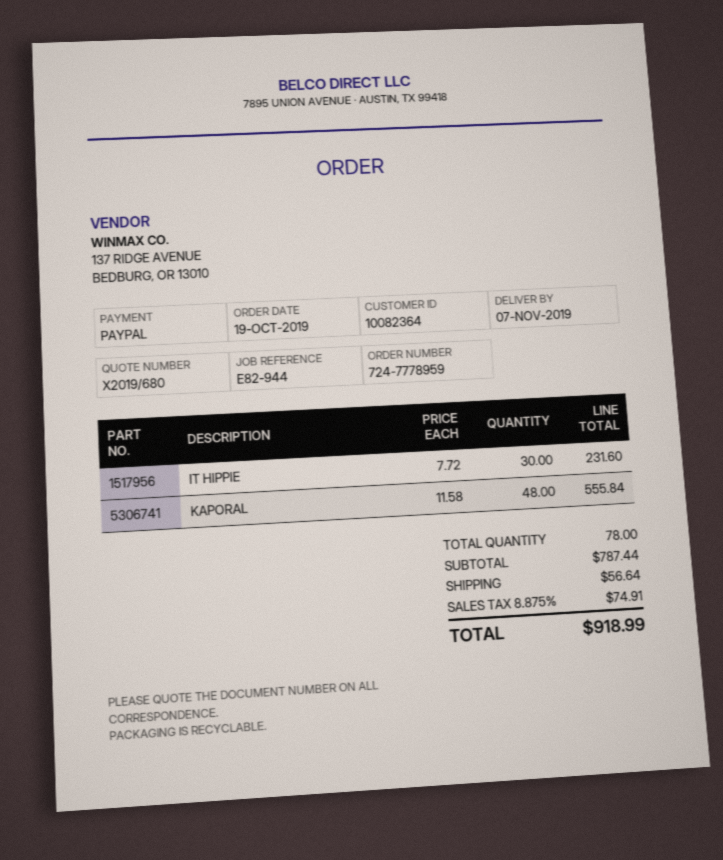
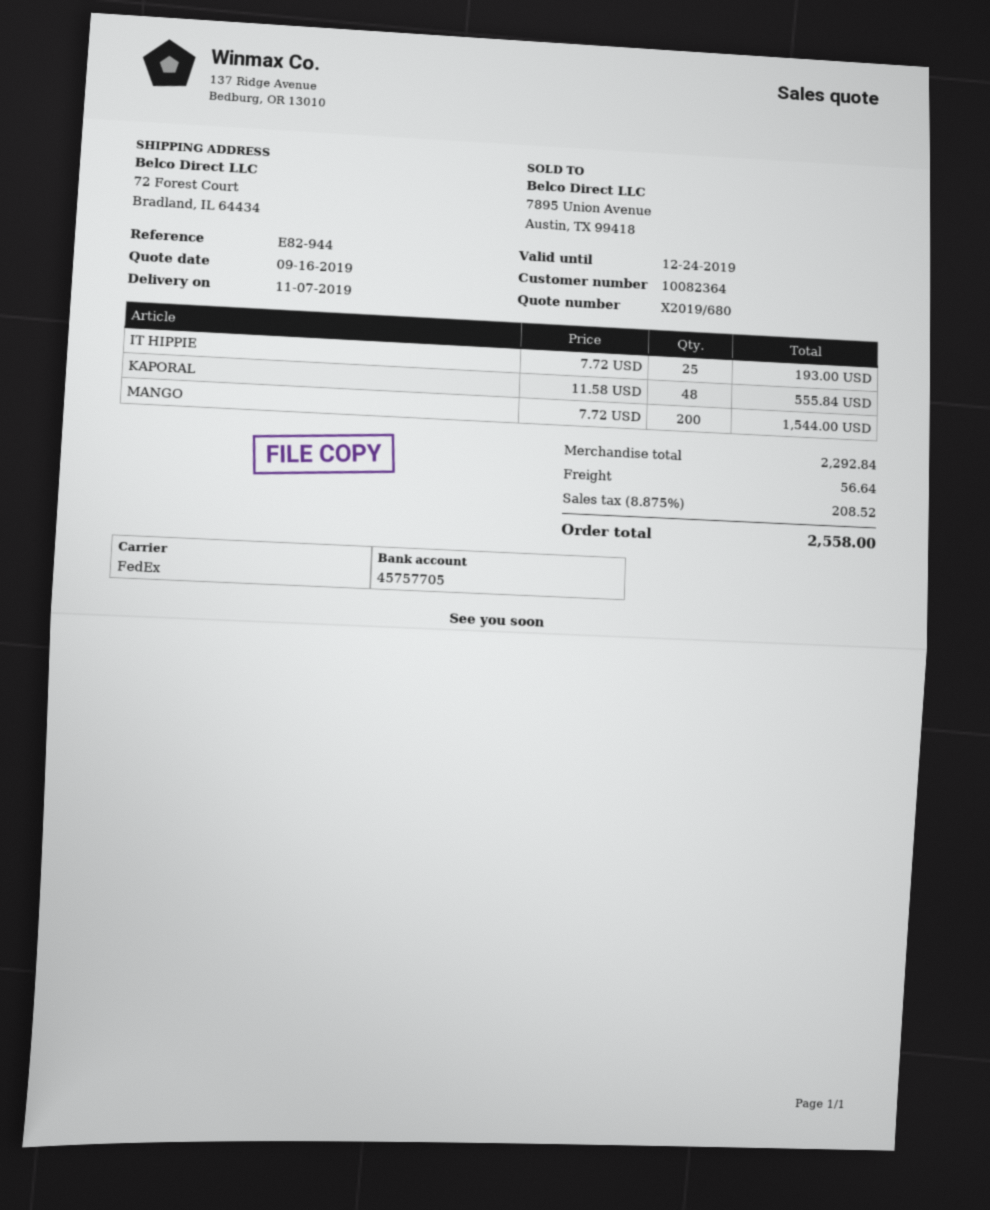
IT HIPPIE: 30 x 7.72 = 231.60 -> 25 x 7.72 = 193.00
MANGO: none -> 200 x 7.72 = 1544.00
subtotal: 787.44 -> 2292.84
tax: 8.875% = 74.91 -> 8.875% = 208.52
total: 918.99 -> 2558.00

